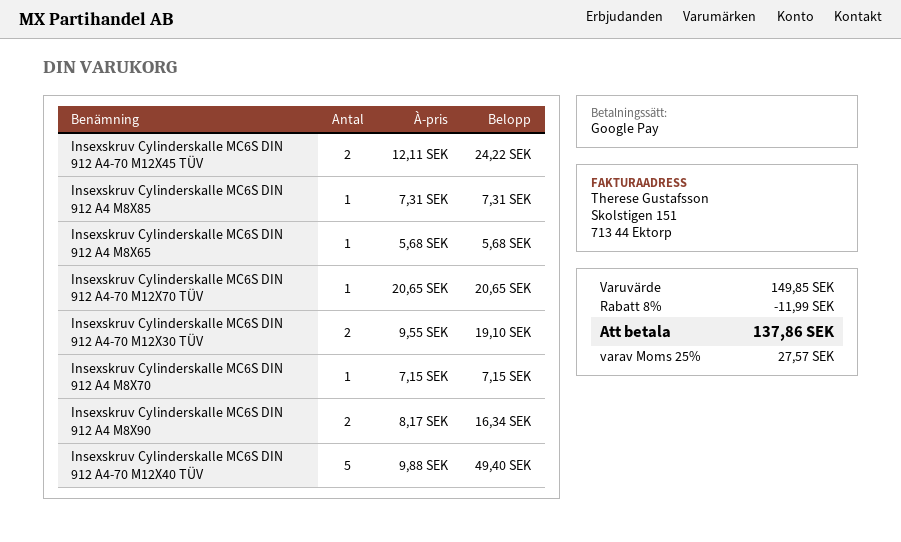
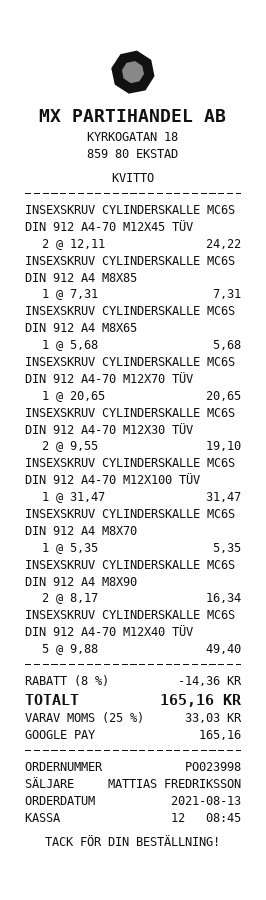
Insexskruv Cylinderskalle MC6S DIN 912 A4 M8X70: 1 x 7.15 = 7.15 -> 1 x 5.35 = 5.35
INSEXSKRUV CYLINDERSKALLE MC6S DIN 912 A4-70 M12X100 TÜV: none -> 1 x 31.47 = 31.47
discount: 8% = 11.99 -> 8% = 14.36
tax: 25% = 27.57 -> 25% = 33.03
total: 137.86 -> 165.16

